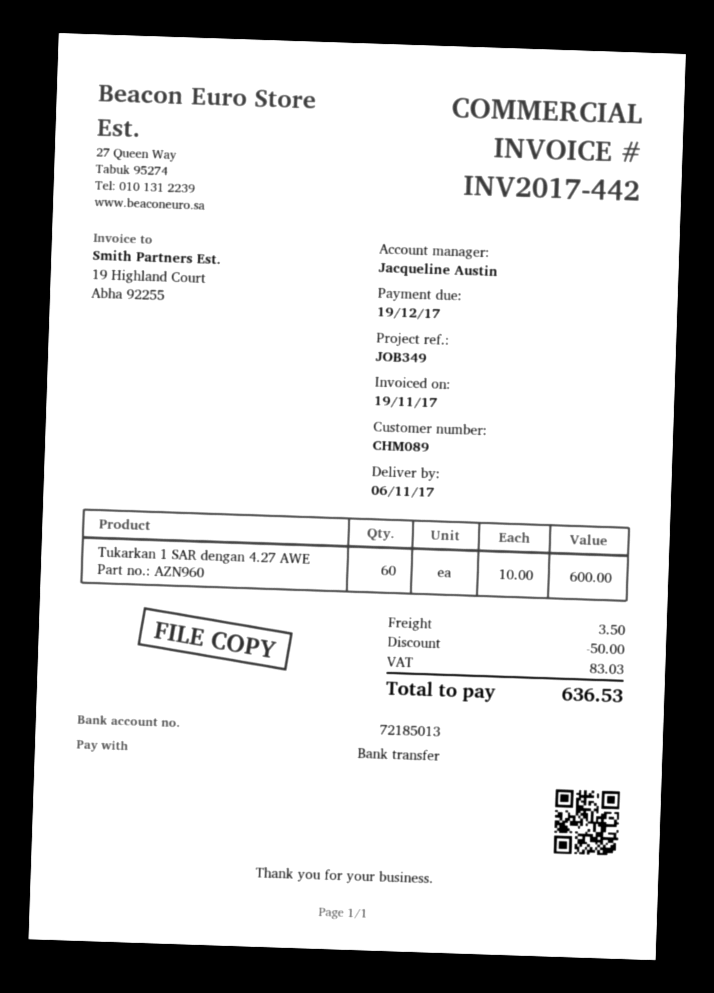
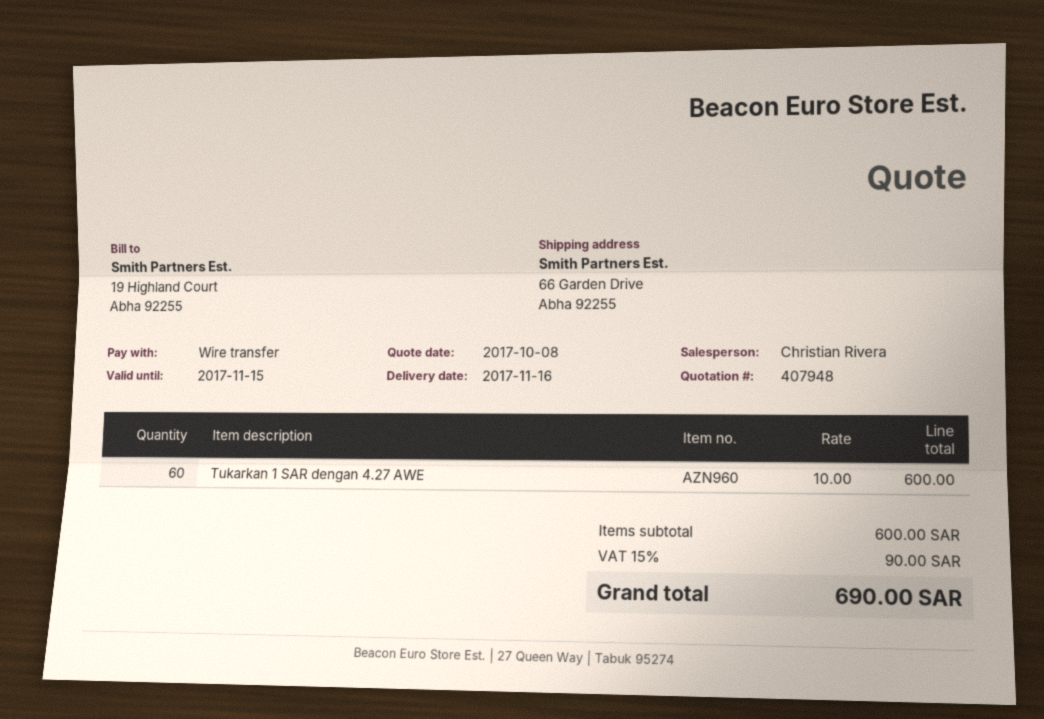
delivery date: 2017-11-06 -> 2017-11-16
sales rep: Jacqueline Austin -> Christian Rivera
discount: 50.00 -> none
shipping: 3.50 -> none
tax: 83.03 -> 90.00
total: 636.53 -> 690.00

